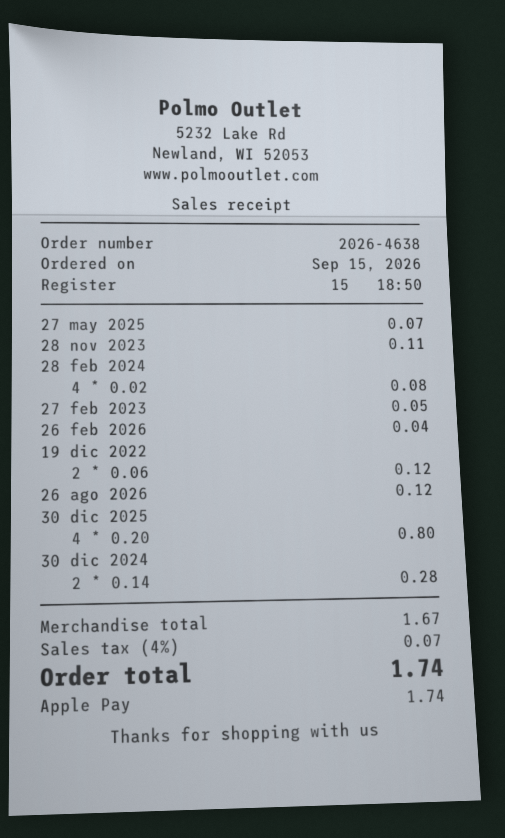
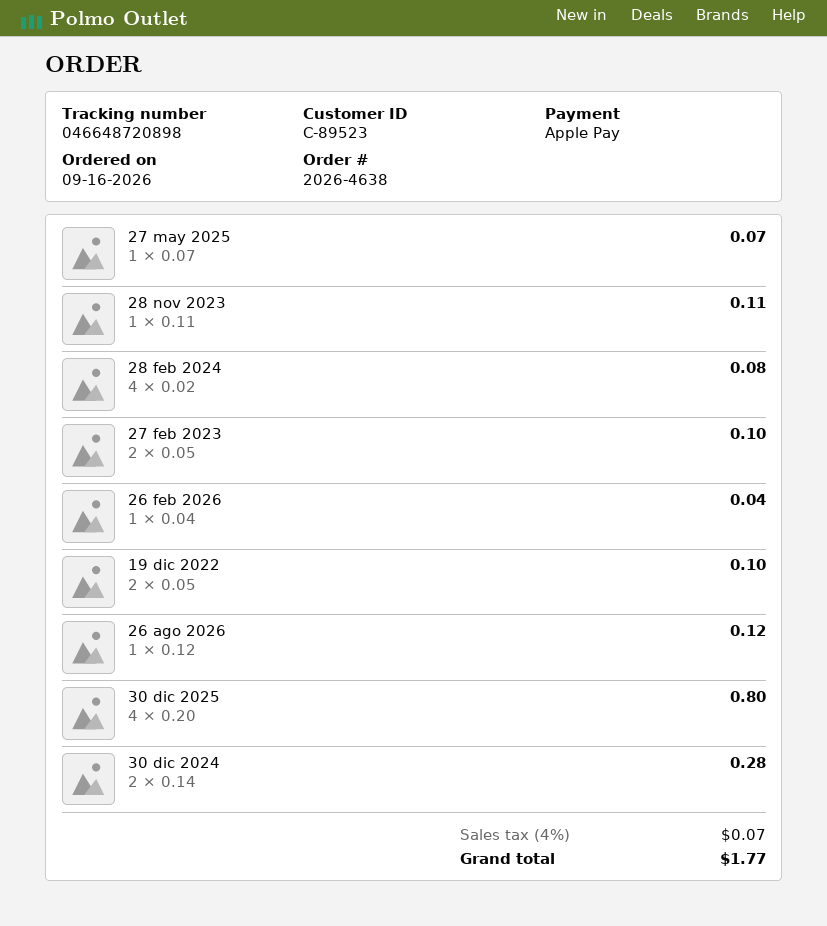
order date: 2026-09-15 -> 2026-09-16
27 feb 2023: 1 x 0.05 = 0.05 -> 2 x 0.05 = 0.10
19 dic 2022: 2 x 0.06 = 0.12 -> 2 x 0.05 = 0.10
total: 1.74 -> 1.77

